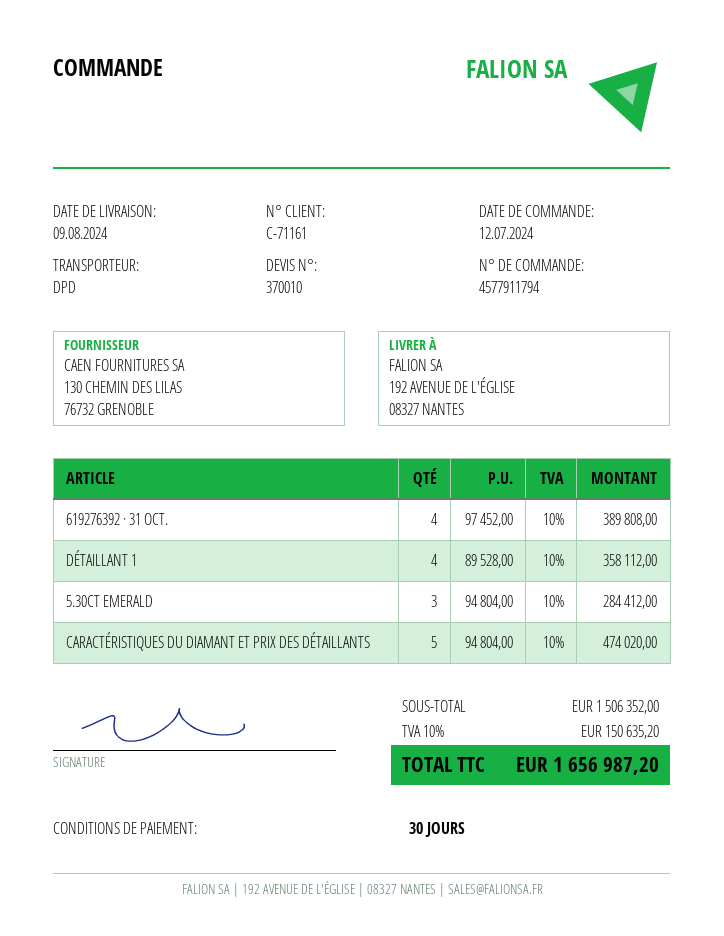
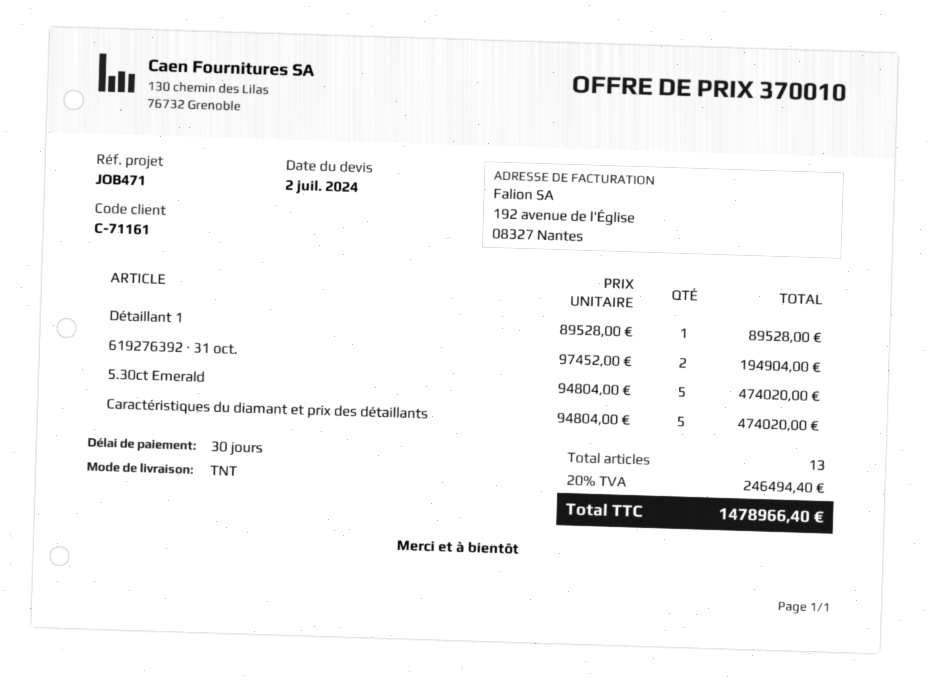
shipping method: DPD -> TNT
619276392 · 31 OCT.: 4 x 97452.00 = 389808.00 -> 2 x 97452.00 = 194904.00
DÉTAILLANT 1: 4 x 89528.00 = 358112.00 -> 1 x 89528.00 = 89528.00
5.30CT EMERALD: 3 x 94804.00 = 284412.00 -> 5 x 94804.00 = 474020.00
tax: 10% = 150635.20 -> 20% = 246494.40
total: 1656987.20 -> 1478966.40

